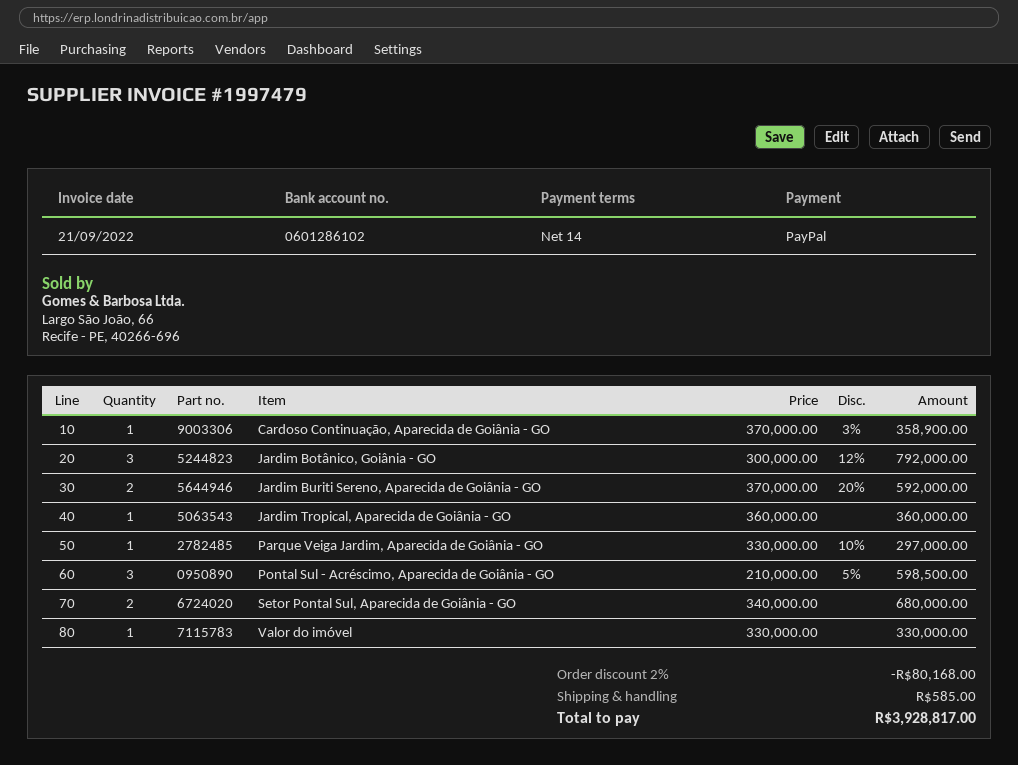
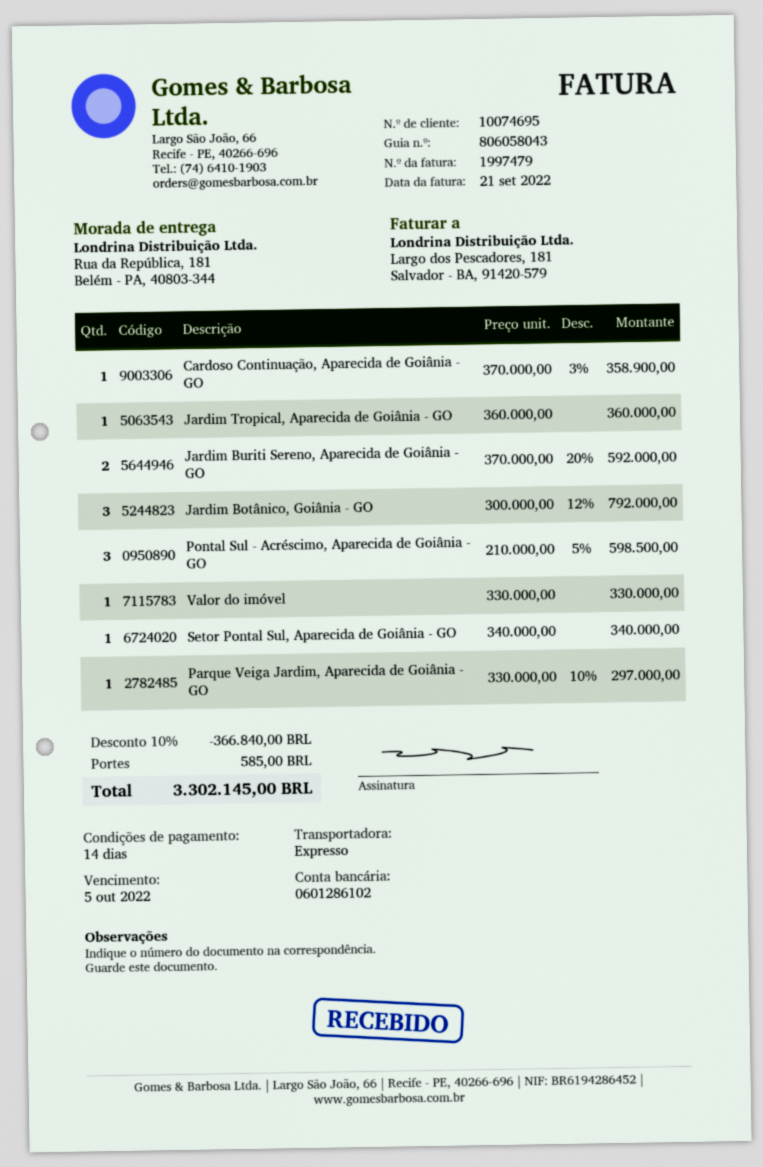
Setor Pontal Sul, Aparecida de Goiânia - GO: 2 x 340000.00 = 680000.00 -> 1 x 340000.00 = 340000.00
discount: 2% = 80168.00 -> 10% = 366840.00
total: 3928817.00 -> 3302145.00

